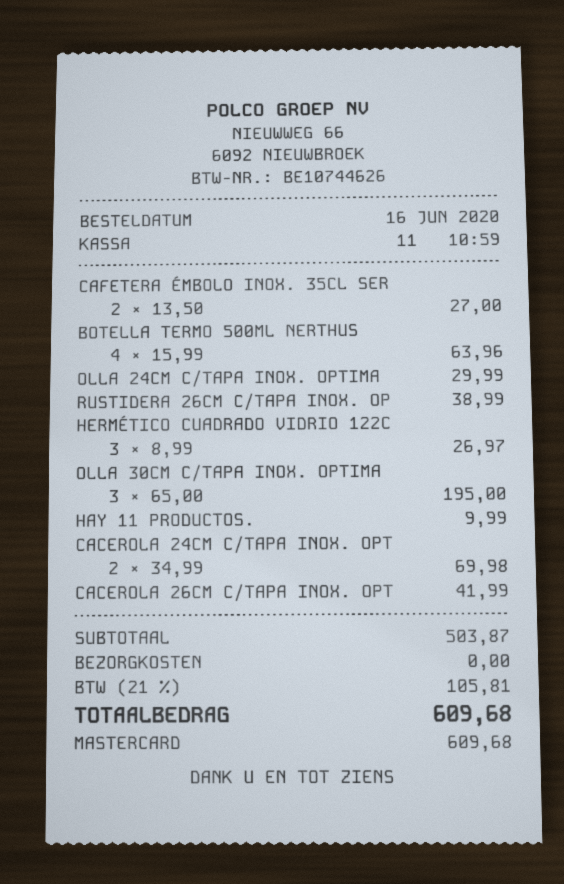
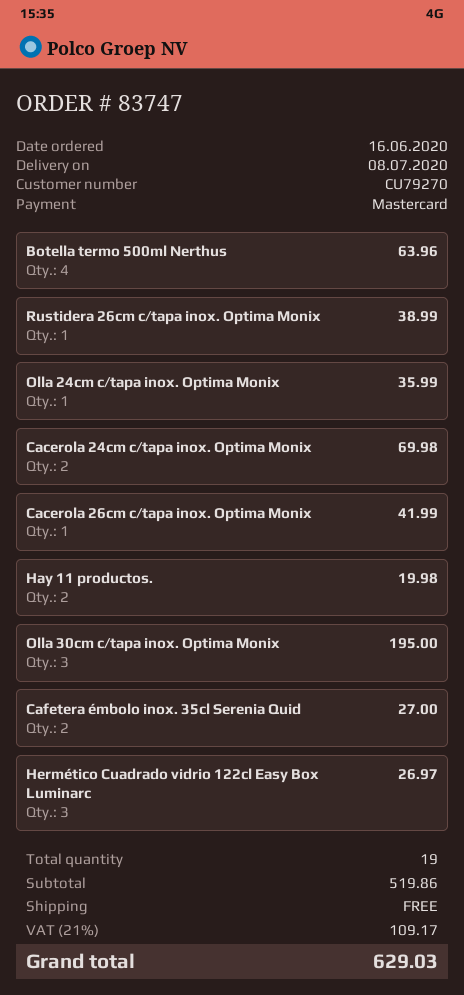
OLLA 24CM C/TAPA INOX. OPTIMA: 1 for 29.99 -> 1 for 35.99
HAY 11 PRODUCTOS.: 1 for 9.99 -> 2 for 19.98
subtotal: 503.87 -> 519.86
tax: 21% = 105.81 -> 21% = 109.17
total: 609.68 -> 629.03

